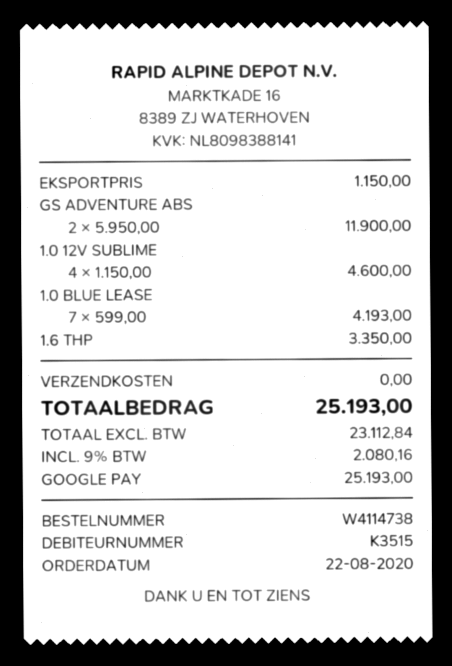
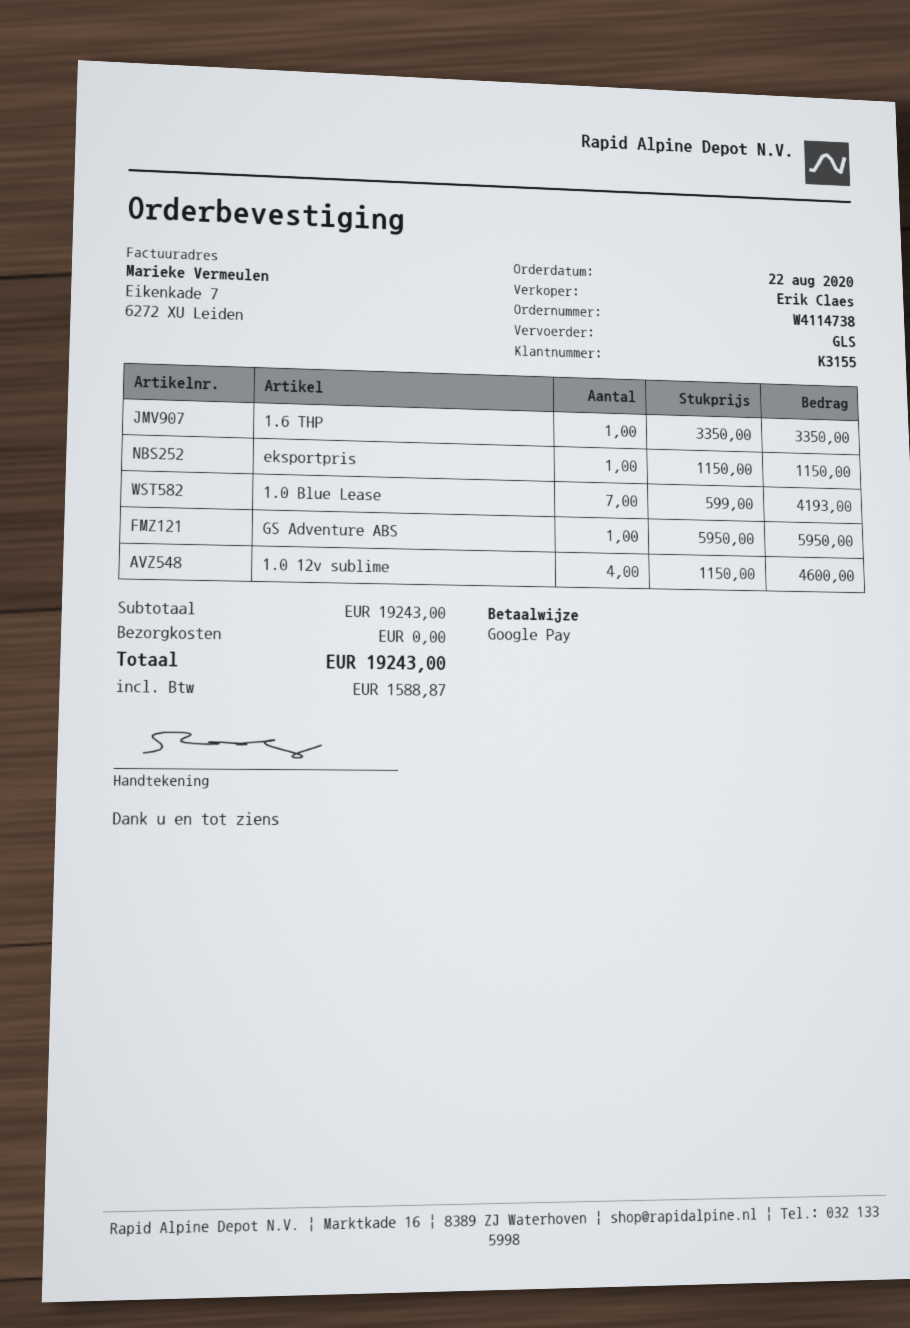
customer number: K3515 -> K3155
GS ADVENTURE ABS: 2 x 5950.00 = 11900.00 -> 1 x 5950.00 = 5950.00
tax: 2080.16 -> 1588.87
total: 25193.00 -> 19243.00

